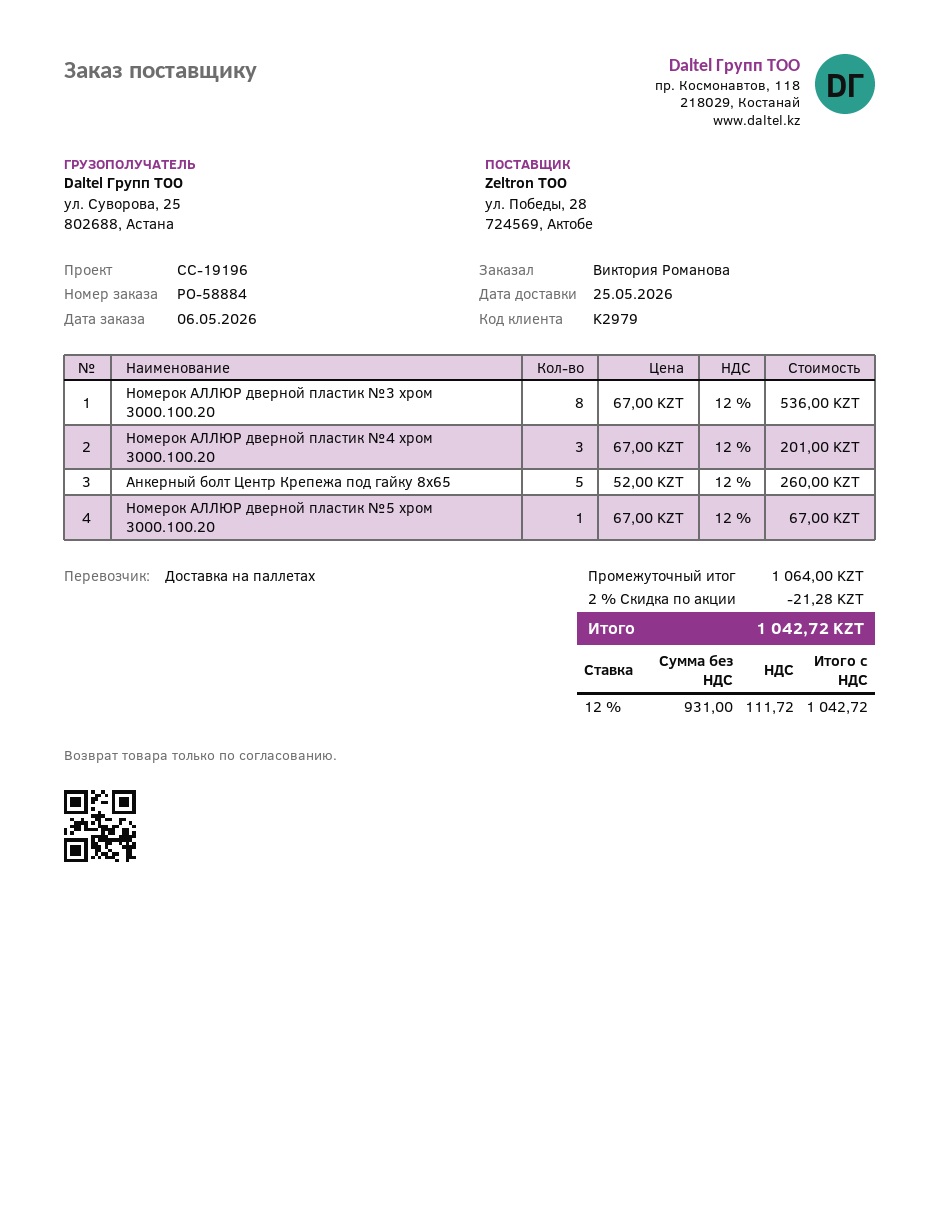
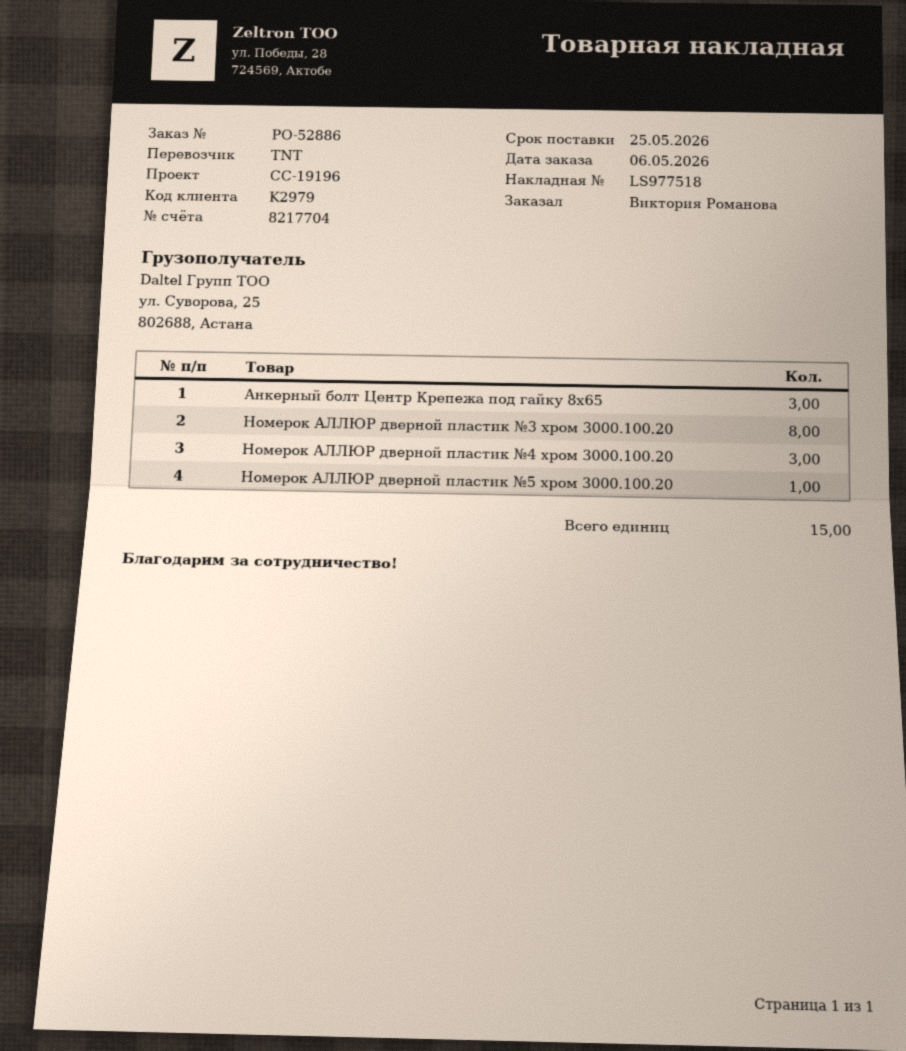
order number: PO-58884 -> PO-52886
shipping method: pallet freight -> TNT
Анкерный болт Центр Крепежа под гайку 8х65: 5 -> 3

